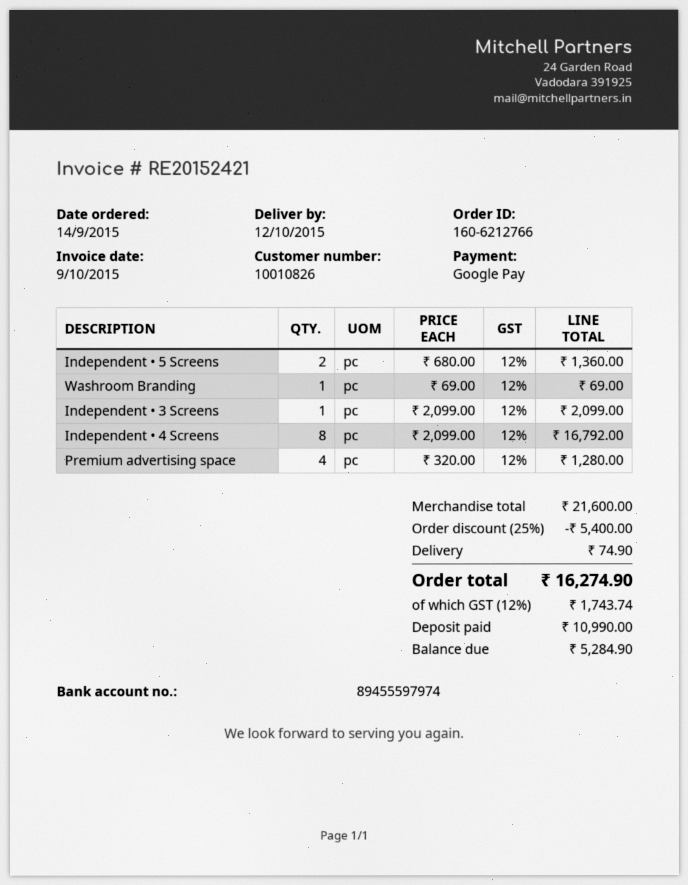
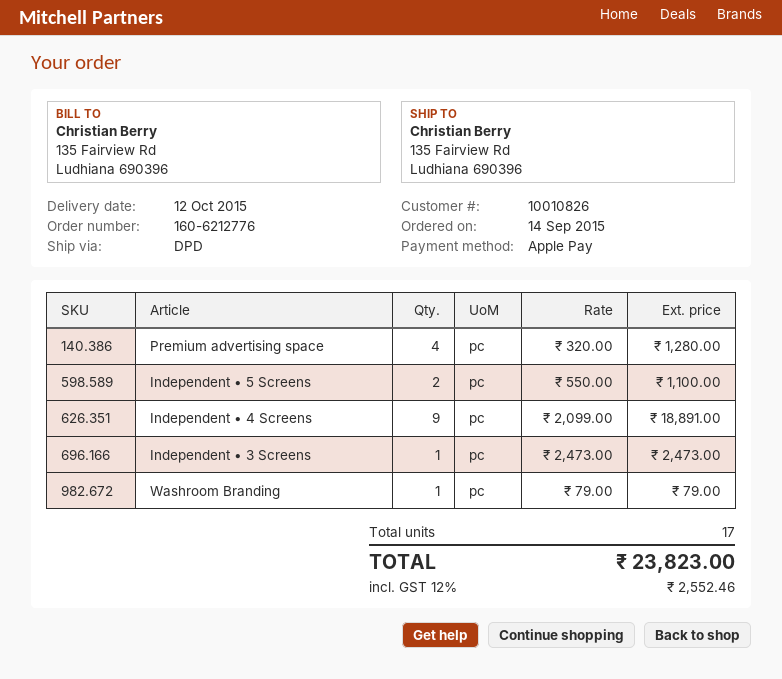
order number: 160-6212766 -> 160-6212776
payment method: Google Pay -> Apple Pay
Independent • 5 Screens: 2 x 680.00 = 1360.00 -> 2 x 550.00 = 1100.00
Washroom Branding: 1 x 69.00 = 69.00 -> 1 x 79.00 = 79.00
Independent • 3 Screens: 1 x 2099.00 = 2099.00 -> 1 x 2473.00 = 2473.00
Independent • 4 Screens: 8 x 2099.00 = 16792.00 -> 9 x 2099.00 = 18891.00
discount: 25% = 5400.00 -> none
shipping: 74.90 -> none
tax: 12% = 1743.74 -> 12% = 2552.46
total: 16274.90 -> 23823.00

